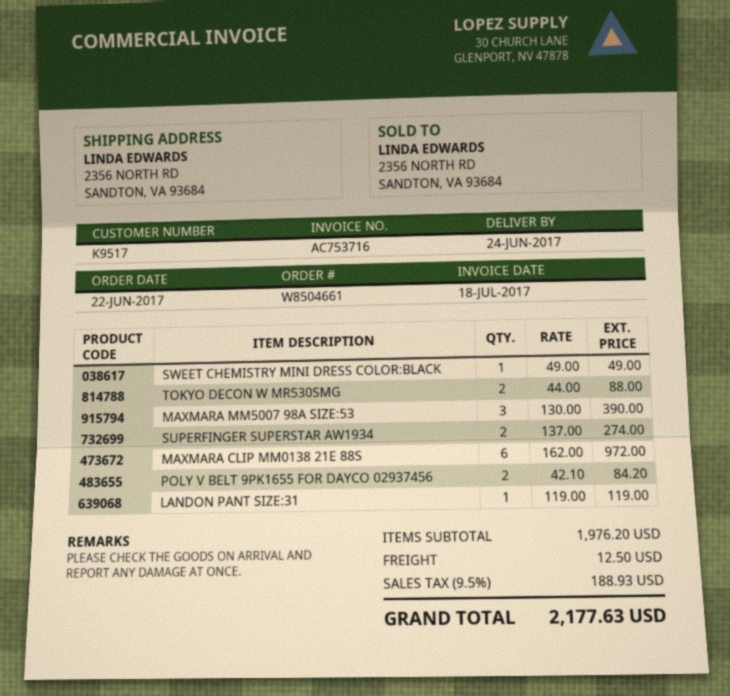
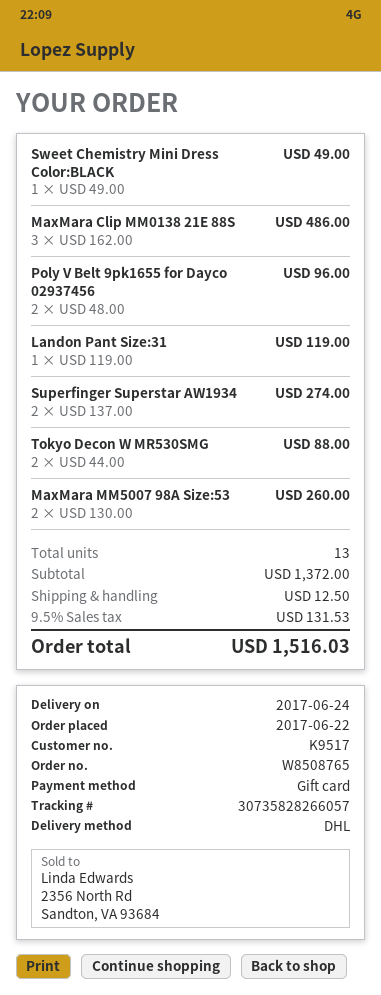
order number: W8504661 -> W8508765
MAXMARA MM5007 98A SIZE:53: 3 x 130.00 = 390.00 -> 2 x 130.00 = 260.00
MAXMARA CLIP MM0138 21E 88S: 6 x 162.00 = 972.00 -> 3 x 162.00 = 486.00
POLY V BELT 9PK1655 FOR DAYCO 02937456: 2 x 42.10 = 84.20 -> 2 x 48.00 = 96.00
subtotal: 1976.20 -> 1372.00
tax: 9.5% = 188.93 -> 9.5% = 131.53
total: 2177.63 -> 1516.03

